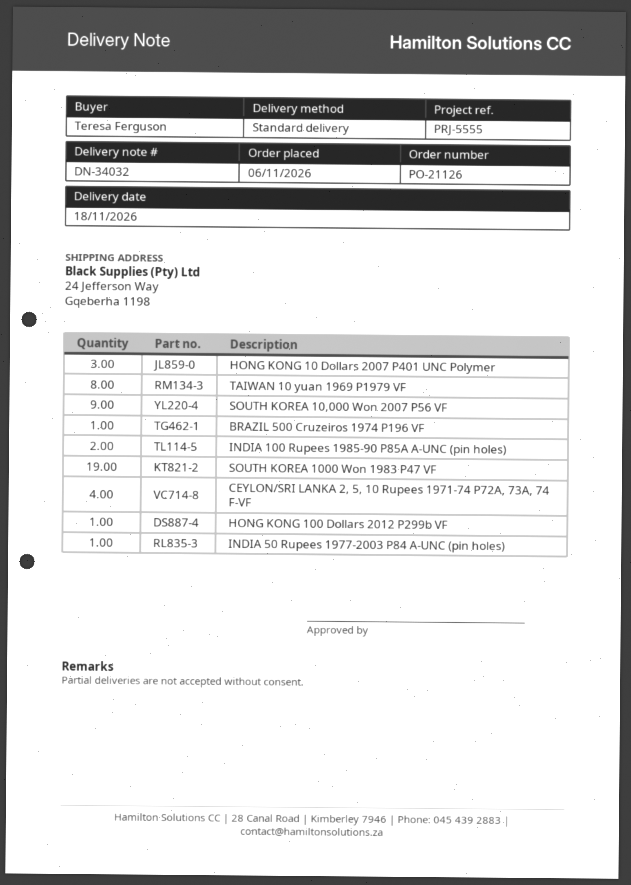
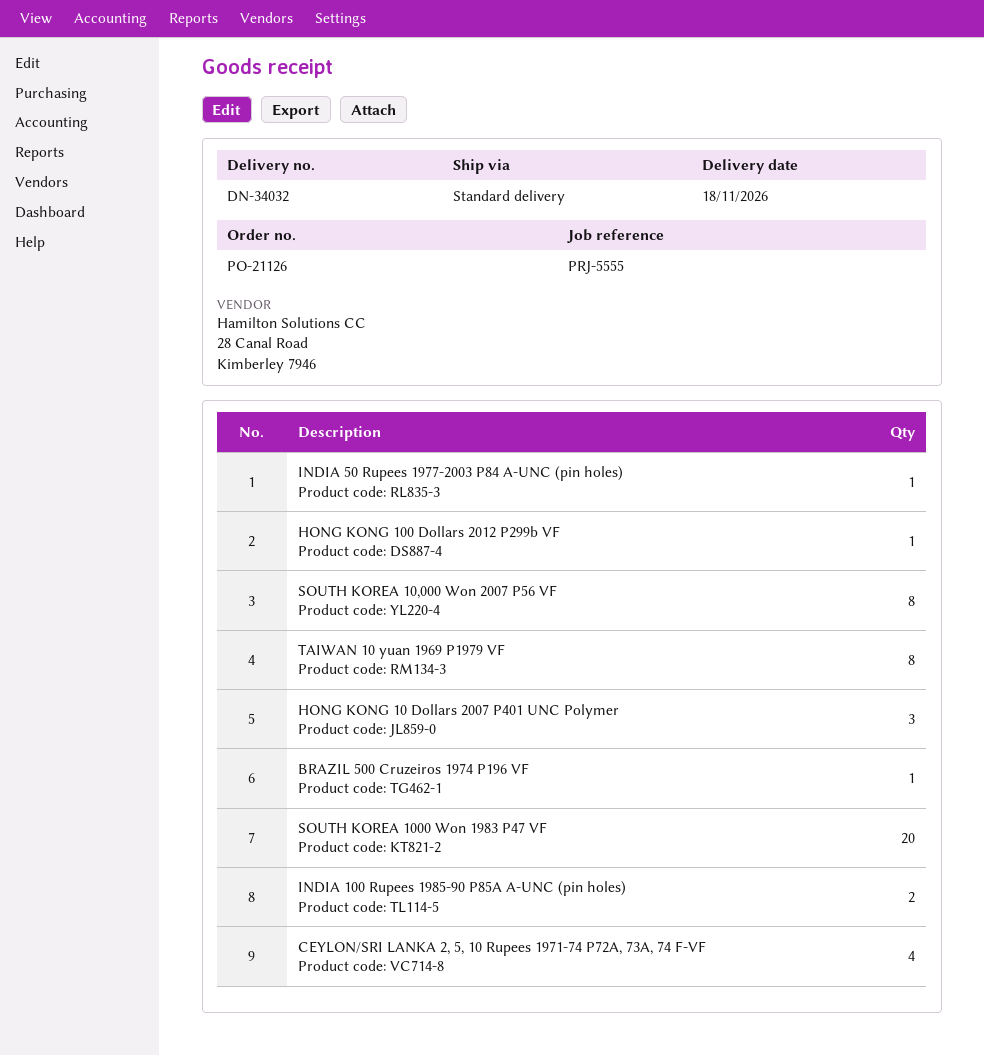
SOUTH KOREA 10,000 Won 2007 P56 VF: 9 -> 8
SOUTH KOREA 1000 Won 1983 P47 VF: 19 -> 20

